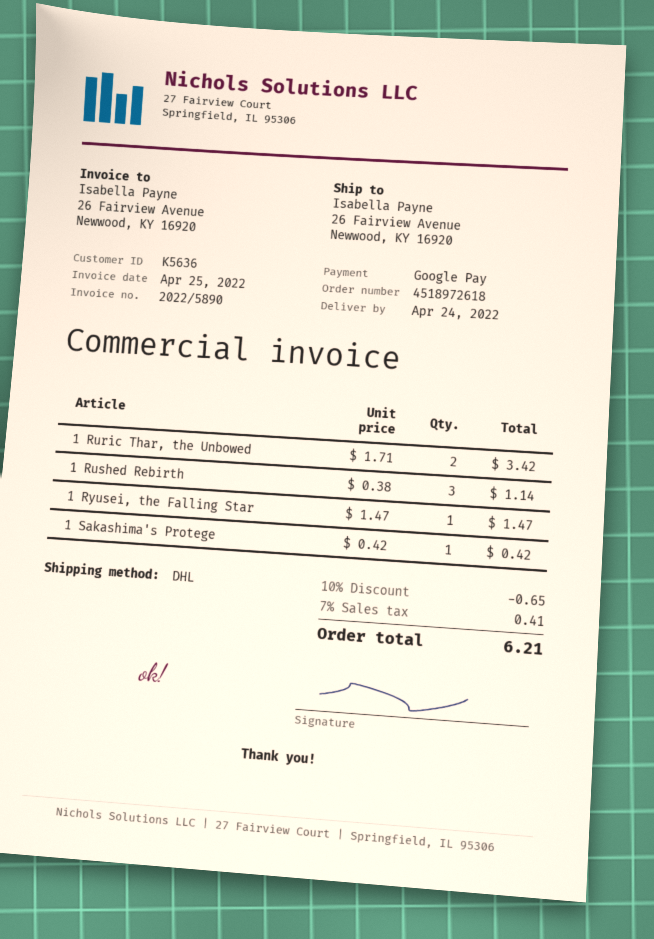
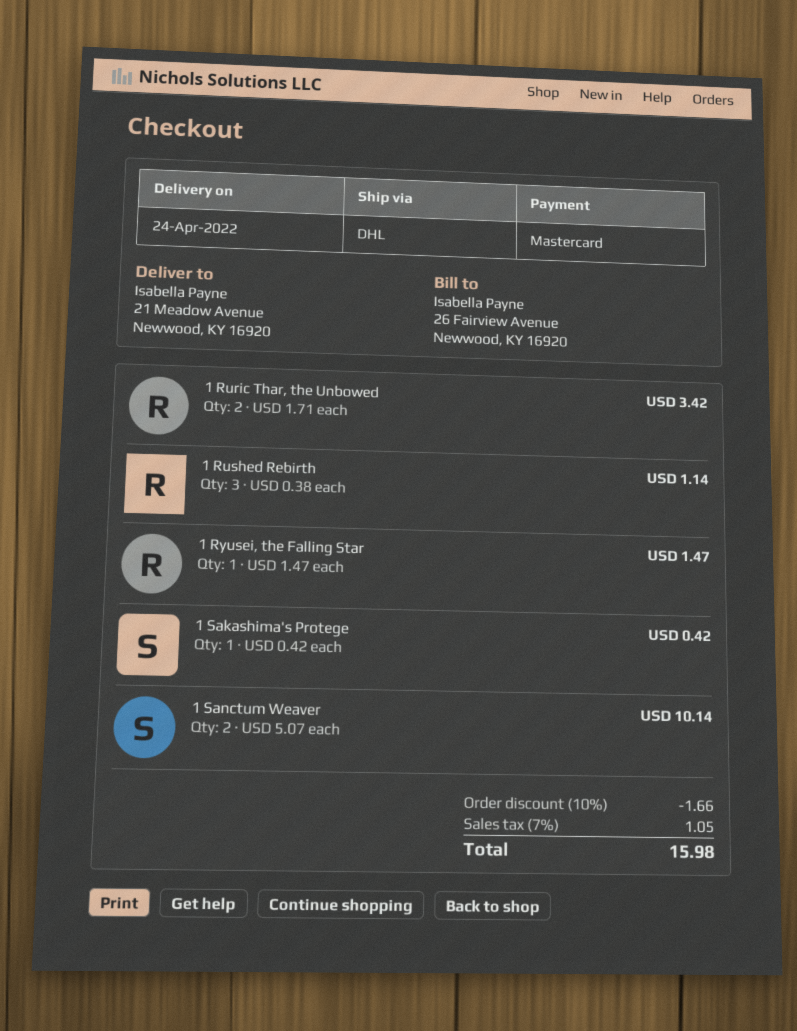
payment method: Google Pay -> Mastercard
ship to: 26 Fairview Avenue, Newwood, KY 16920 -> 21 Meadow Avenue, Newwood, KY 16920
1 Sanctum Weaver: none -> 2 x 5.07 = 10.14
discount: 10% = 0.65 -> 10% = 1.66
tax: 7% = 0.41 -> 7% = 1.05
total: 6.21 -> 15.98

